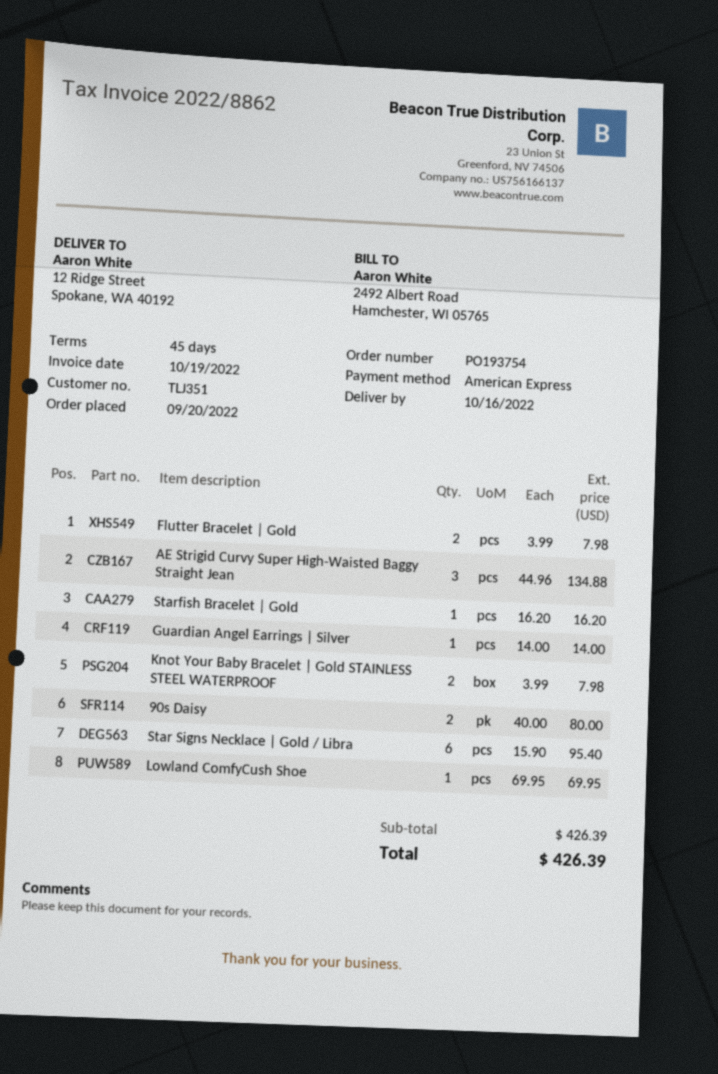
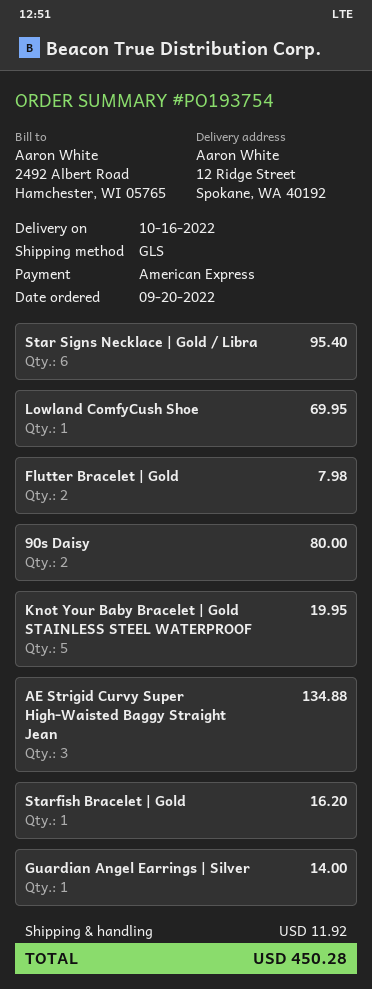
Knot Your Baby Bracelet | Gold STAINLESS STEEL WATERPROOF: 2 for 7.98 -> 5 for 19.95
shipping: none -> 11.92
total: 426.39 -> 450.28

